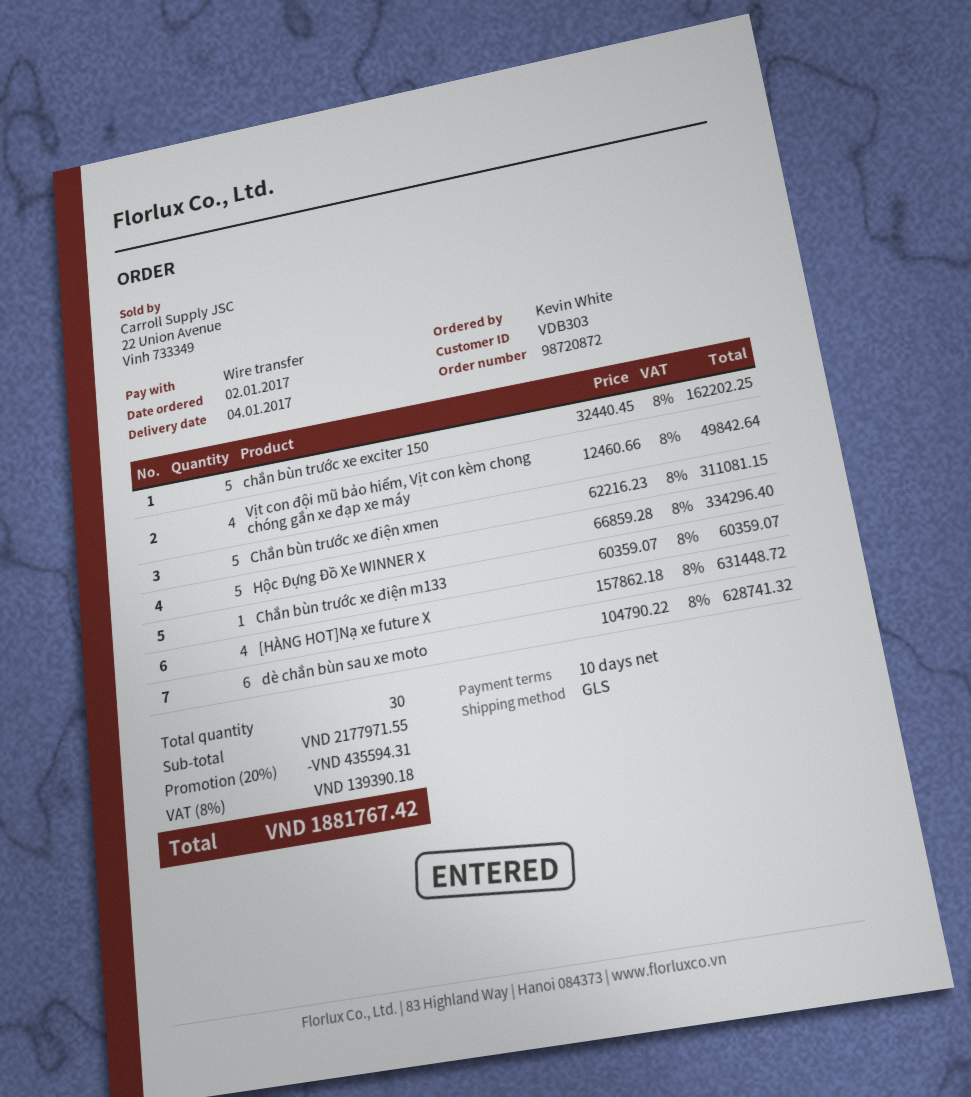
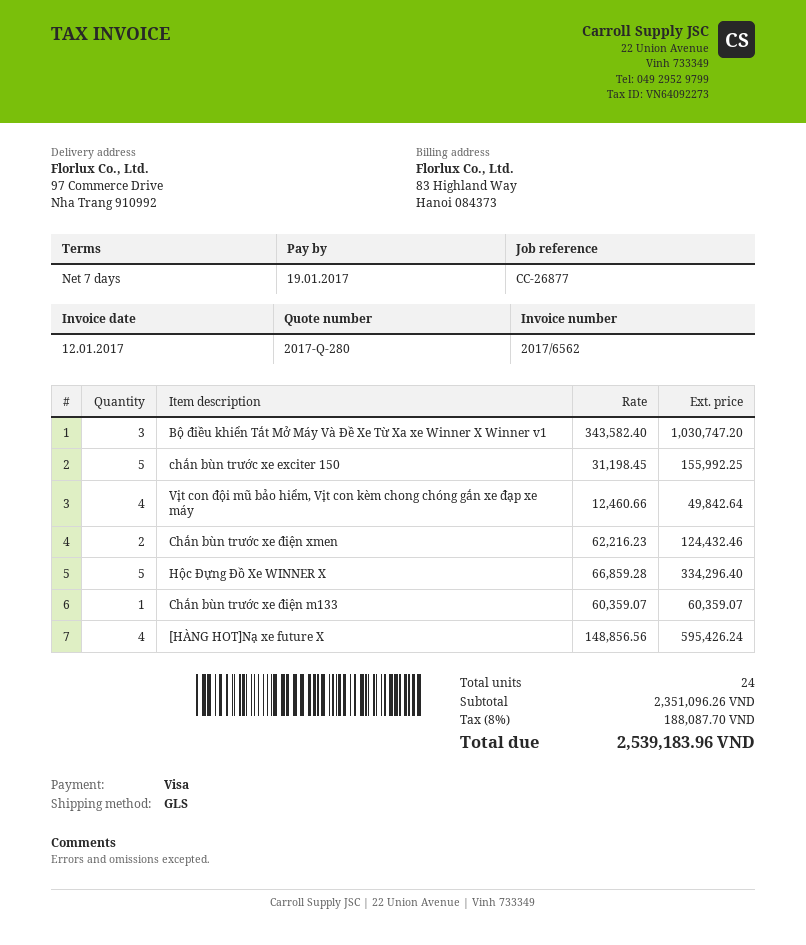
payment terms: 10 days -> 7 days
payment method: bank transfer -> Visa
chắn bùn trước xe exciter 150: 5 x 32440.45 = 162202.25 -> 5 x 31198.45 = 155992.25
Chắn bùn trước xe điện xmen: 5 x 62216.23 = 311081.15 -> 2 x 62216.23 = 124432.46
[HÀNG HOT]Nạ xe future X: 4 x 157862.18 = 631448.72 -> 4 x 148856.56 = 595426.24
dè chắn bùn sau xe moto: 6 x 104790.22 = 628741.32 -> none
Bộ điều khiển Tắt Mở Máy Và Đề Xe Từ Xa xe Winner X Winner v1: none -> 3 x 343582.40 = 1030747.20
total quantity: 30 -> 24
subtotal: 2177971.55 -> 2351096.26
discount: 20% = 435594.31 -> none
tax: 8% = 139390.18 -> 8% = 188087.70
total: 1881767.42 -> 2539183.96

